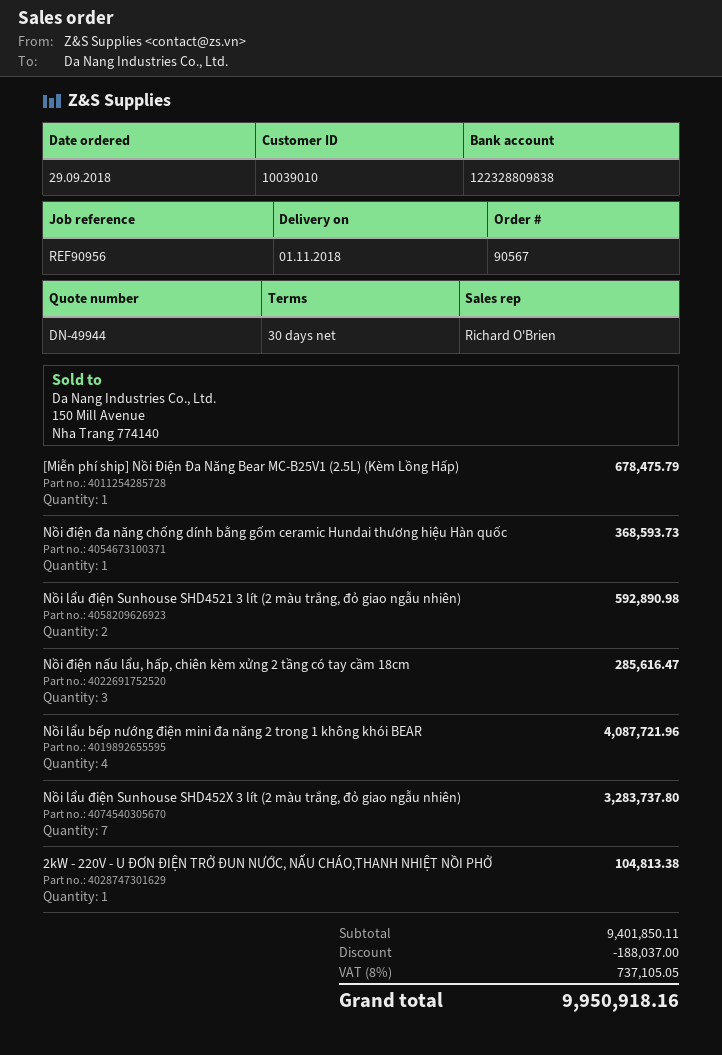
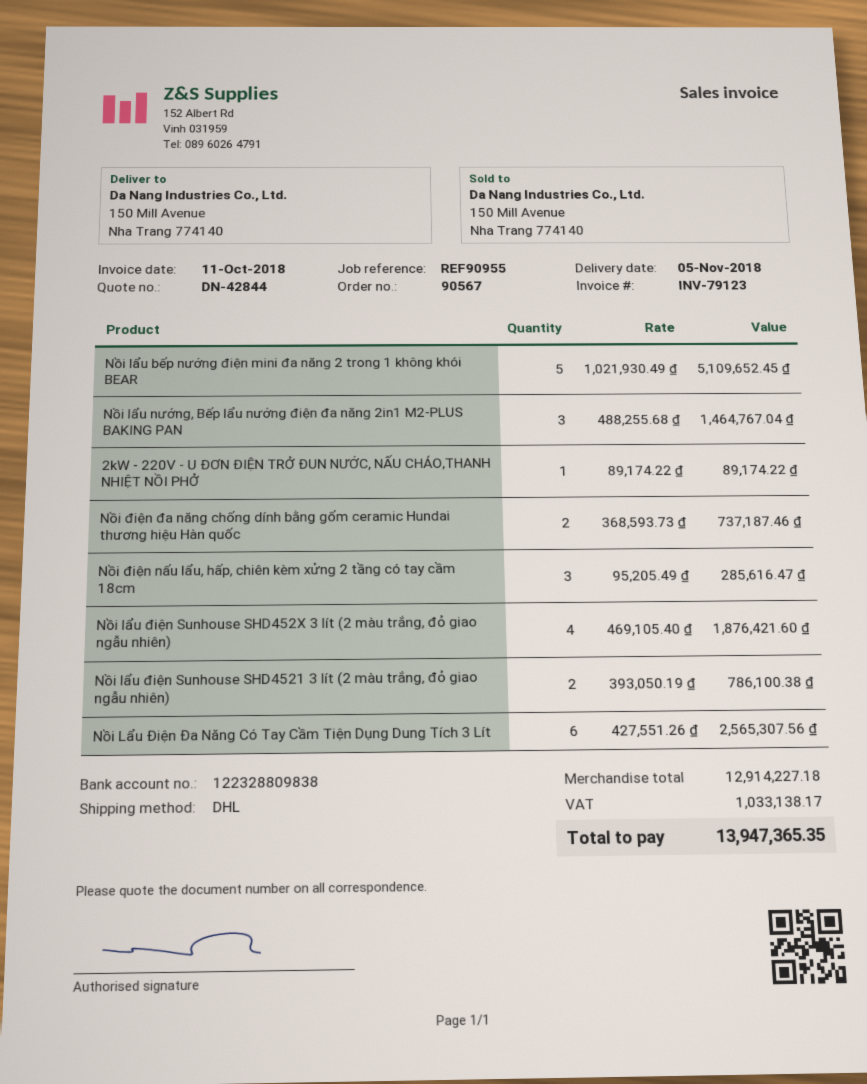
quote number: DN-49944 -> DN-42844
delivery date: 2018-11-01 -> 2018-11-05
reference: REF90956 -> REF90955
[Miễn phí ship] Nồi Điện Đa Năng Bear MC-B25V1 (2.5L) (Kèm Lồng Hấp): 1 for 678475.79 -> none
Nồi điện đa năng chống dính bằng gốm ceramic Hundai thương hiệu Hàn quốc: 1 for 368593.73 -> 2 for 737187.46
Nồi lẩu điện Sunhouse SHD4521 3 lít (2 màu trắng, đỏ giao ngẫu nhiên): 2 for 592890.98 -> 2 for 786100.38
Nồi lẩu bếp nướng điện mini đa năng 2 trong 1 không khói BEAR: 4 for 4087721.96 -> 5 for 5109652.45
Nồi lẩu điện Sunhouse SHD452X 3 lít (2 màu trắng, đỏ giao ngẫu nhiên): 7 for 3283737.80 -> 4 for 1876421.60
2kW - 220V - U ĐƠN ĐIỆN TRỞ ĐUN NƯỚC, NẤU CHÁO,THANH NHIỆT NỒI PHỞ: 1 for 104813.38 -> 1 for 89174.22
Nồi lẩu nướng, Bếp lẩu nướng điện đa năng 2in1 M2-PLUS BAKING PAN: none -> 3 for 1464767.04
Nồi Lẩu Điện Đa Năng Có Tay Cầm Tiện Dụng Dung Tích 3 Lít: none -> 6 for 2565307.56
subtotal: 9401850.11 -> 12914227.18
discount: 188037.00 -> none
tax: 737105.05 -> 1033138.17
total: 9950918.16 -> 13947365.35

